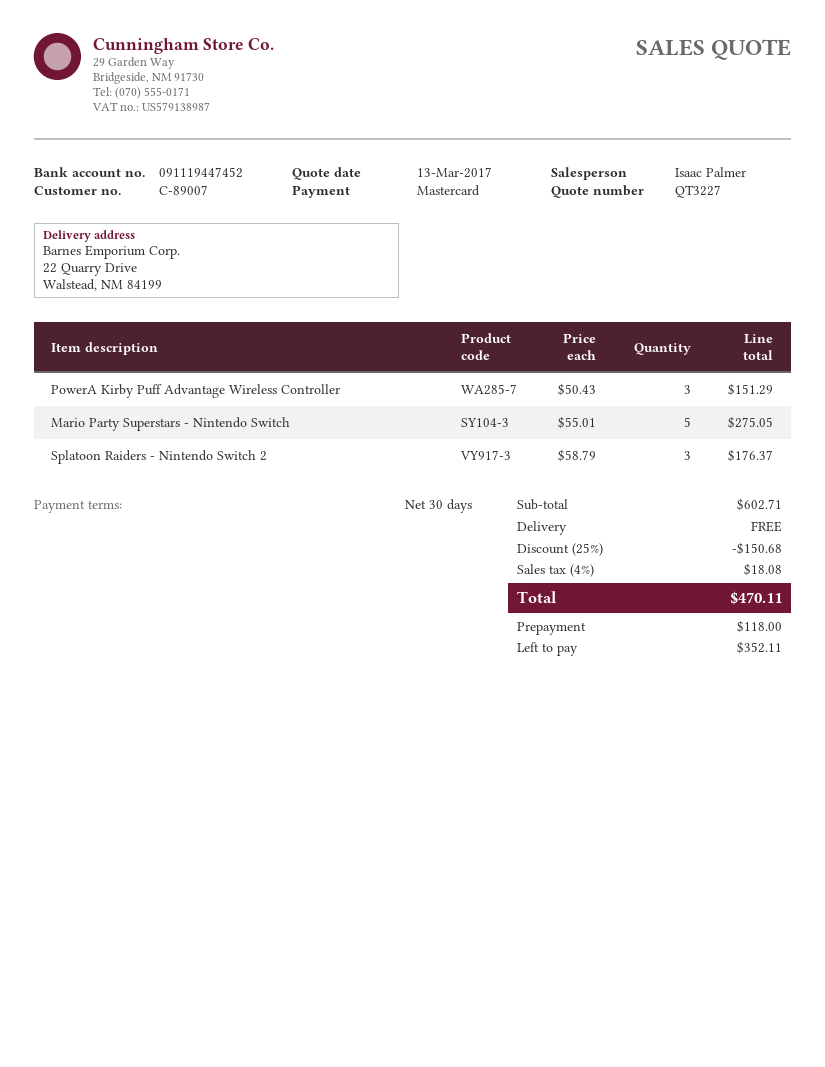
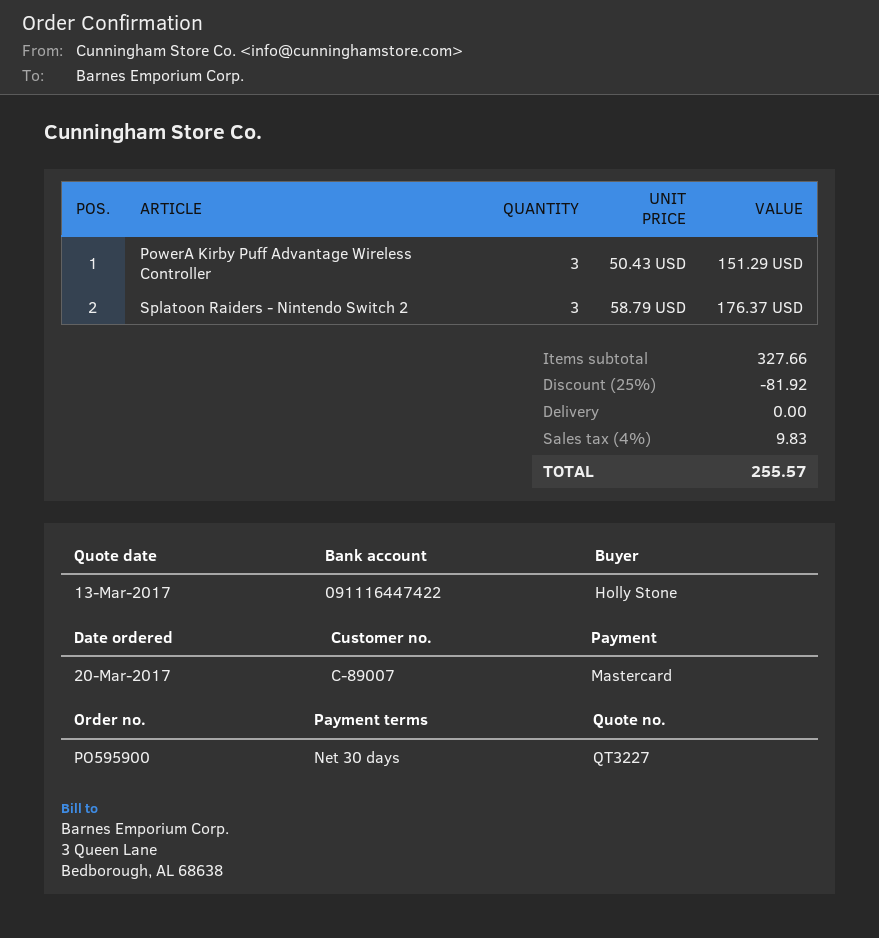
bank account: 091119447452 -> 091116447422
Mario Party Superstars - Nintendo Switch: 5 x 55.01 = 275.05 -> none
subtotal: 602.71 -> 327.66
discount: 25% = 150.68 -> 25% = 81.92
tax: 4% = 18.08 -> 4% = 9.83
total: 470.11 -> 255.57

